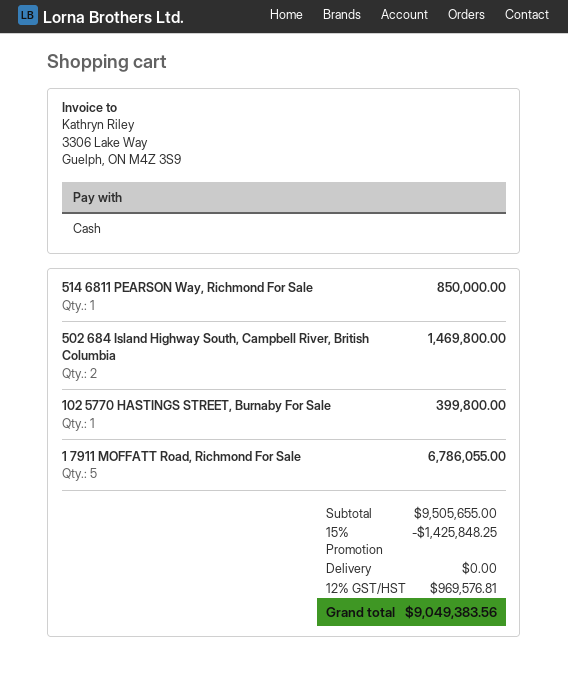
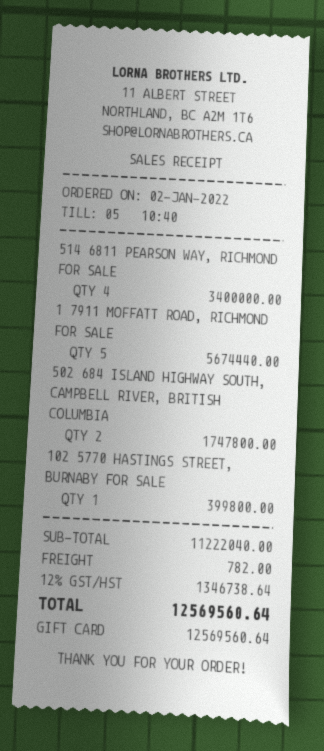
payment method: cash -> gift card
514 6811 PEARSON Way, Richmond For Sale: 1 for 850000.00 -> 4 for 3400000.00
502 684 Island Highway South, Campbell River, British Columbia: 2 for 1469800.00 -> 2 for 1747800.00
1 7911 MOFFATT Road, Richmond For Sale: 5 for 6786055.00 -> 5 for 5674440.00
subtotal: 9505655.00 -> 11222040.00
discount: 15% = 1425848.25 -> none
shipping: 0.00 -> 782.00
tax: 12% = 969576.81 -> 12% = 1346738.64
total: 9049383.56 -> 12569560.64

